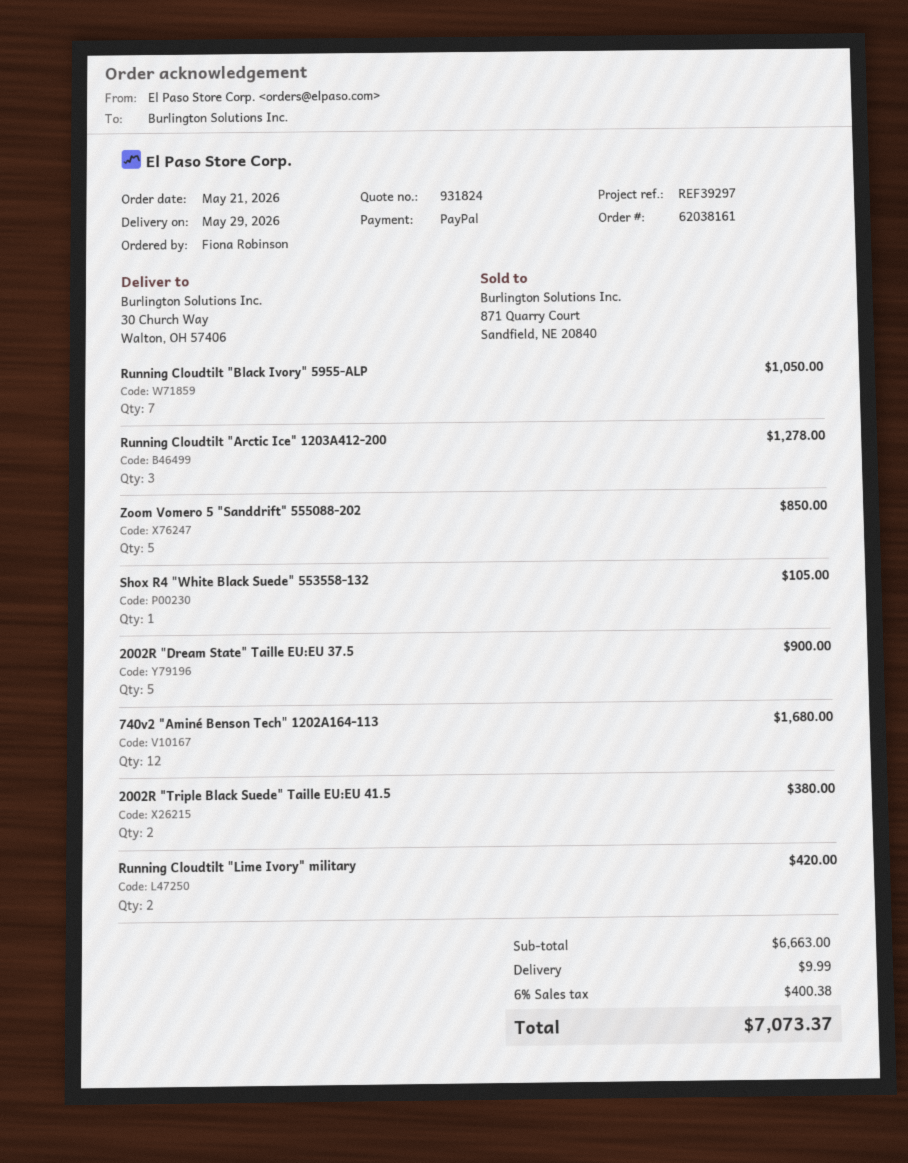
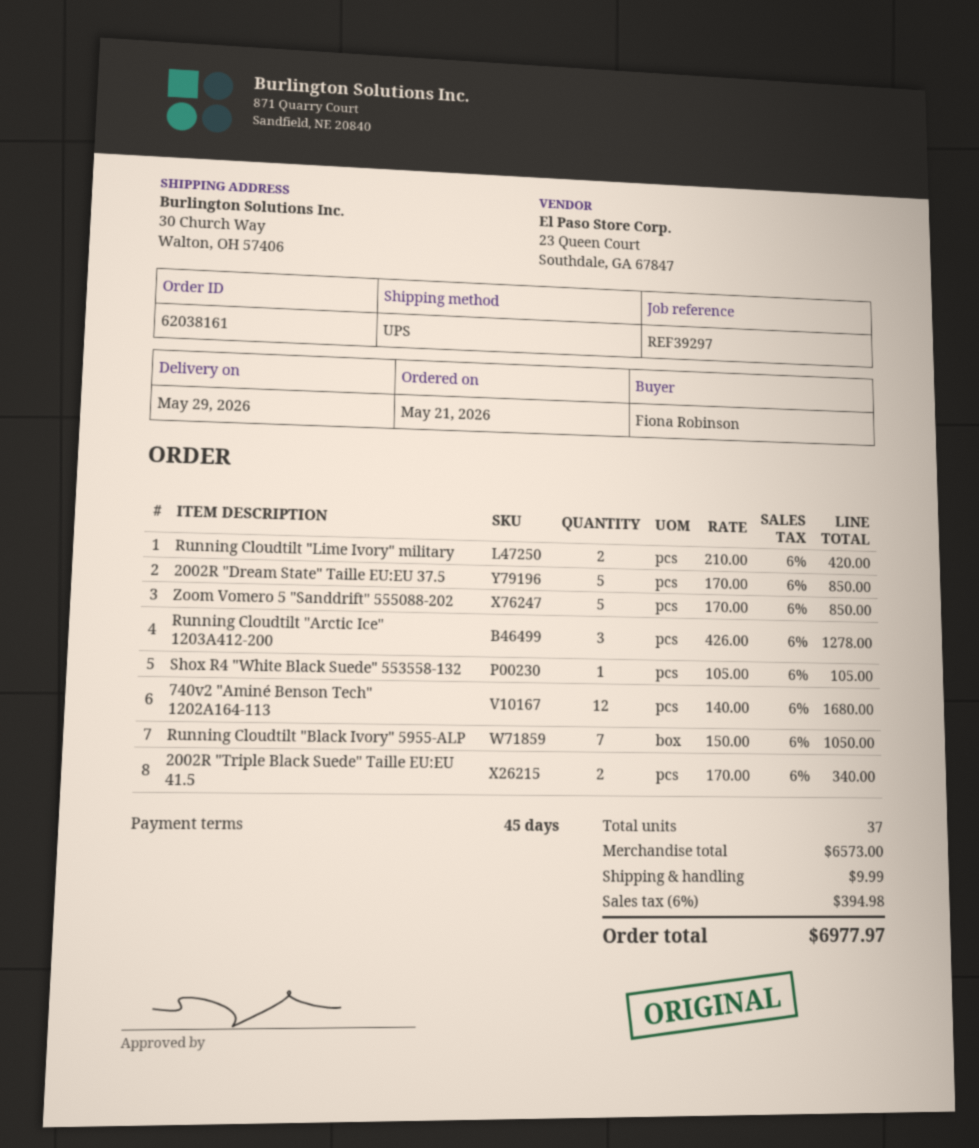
2002R "Dream State" Taille EU:EU 37.5: 5 for 900.00 -> 5 for 850.00
2002R "Triple Black Suede" Taille EU:EU 41.5: 2 for 380.00 -> 2 for 340.00
subtotal: 6663.00 -> 6573.00
tax: 6% = 400.38 -> 6% = 394.98
total: 7073.37 -> 6977.97

